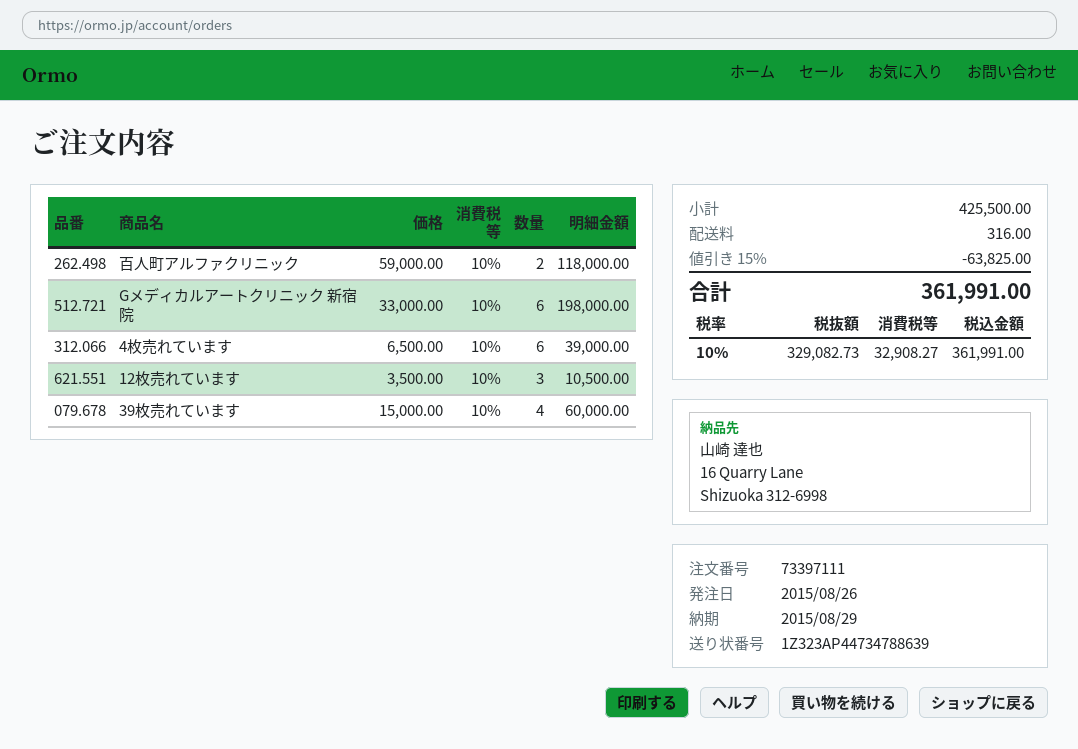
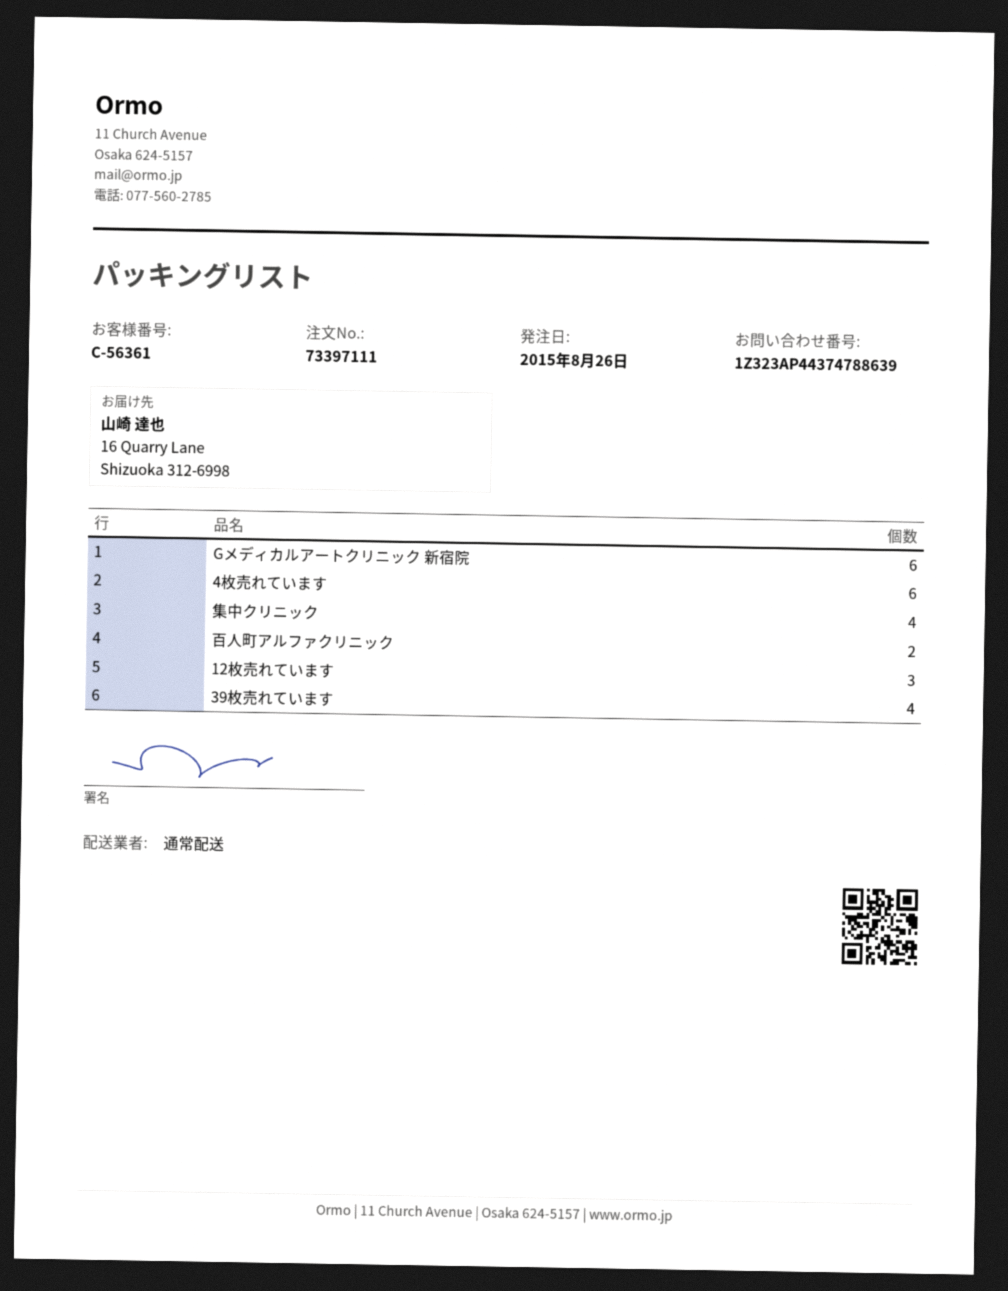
tracking number: 1Z323AP44734788639 -> 1Z323AP44374788639
集中クリニック: none -> 4

